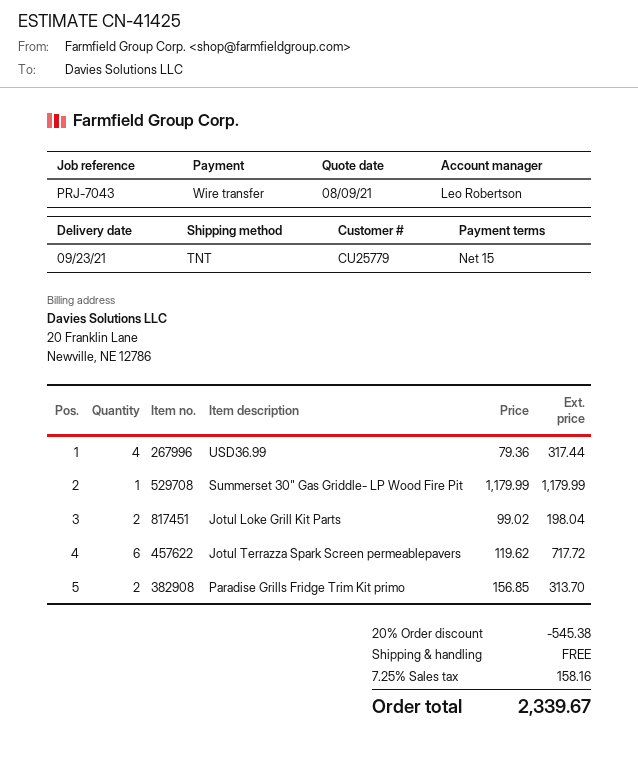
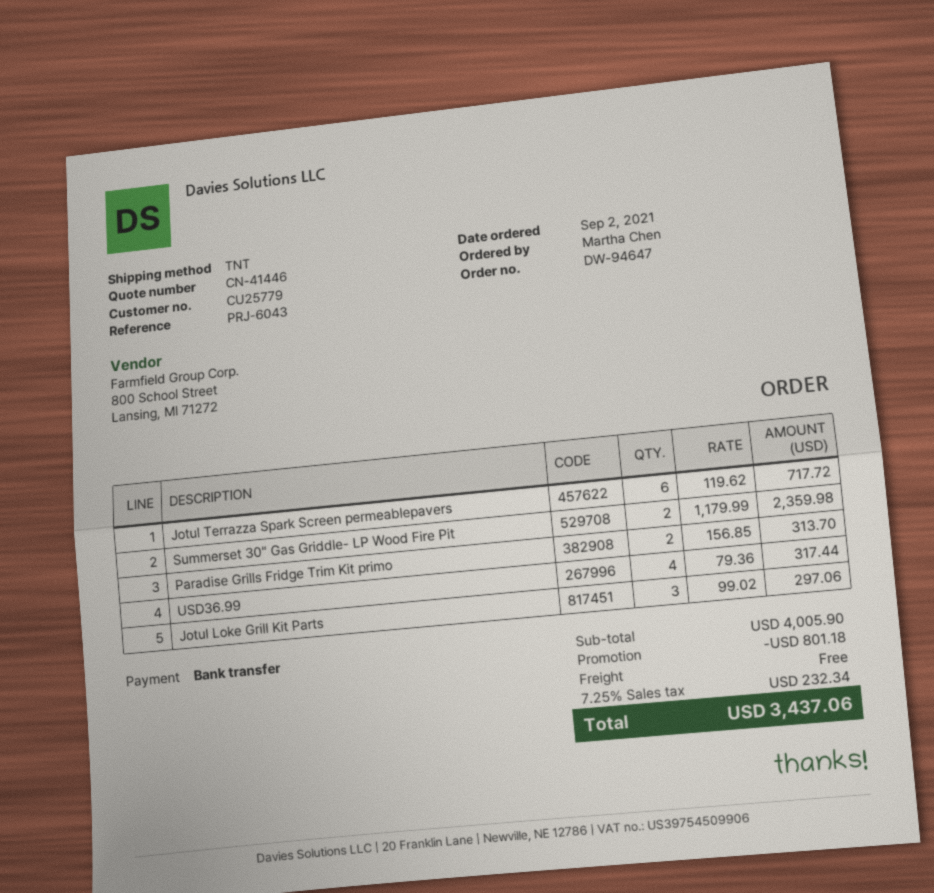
quote number: CN-41425 -> CN-41446
reference: PRJ-7043 -> PRJ-6043
Summerset 30" Gas Griddle- LP Wood Fire Pit: 1 x 1179.99 = 1179.99 -> 2 x 1179.99 = 2359.98
Jotul Loke Grill Kit Parts: 2 x 99.02 = 198.04 -> 3 x 99.02 = 297.06
discount: 545.38 -> 801.18
tax: 7.25% = 158.16 -> 7.25% = 232.34
total: 2339.67 -> 3437.06

